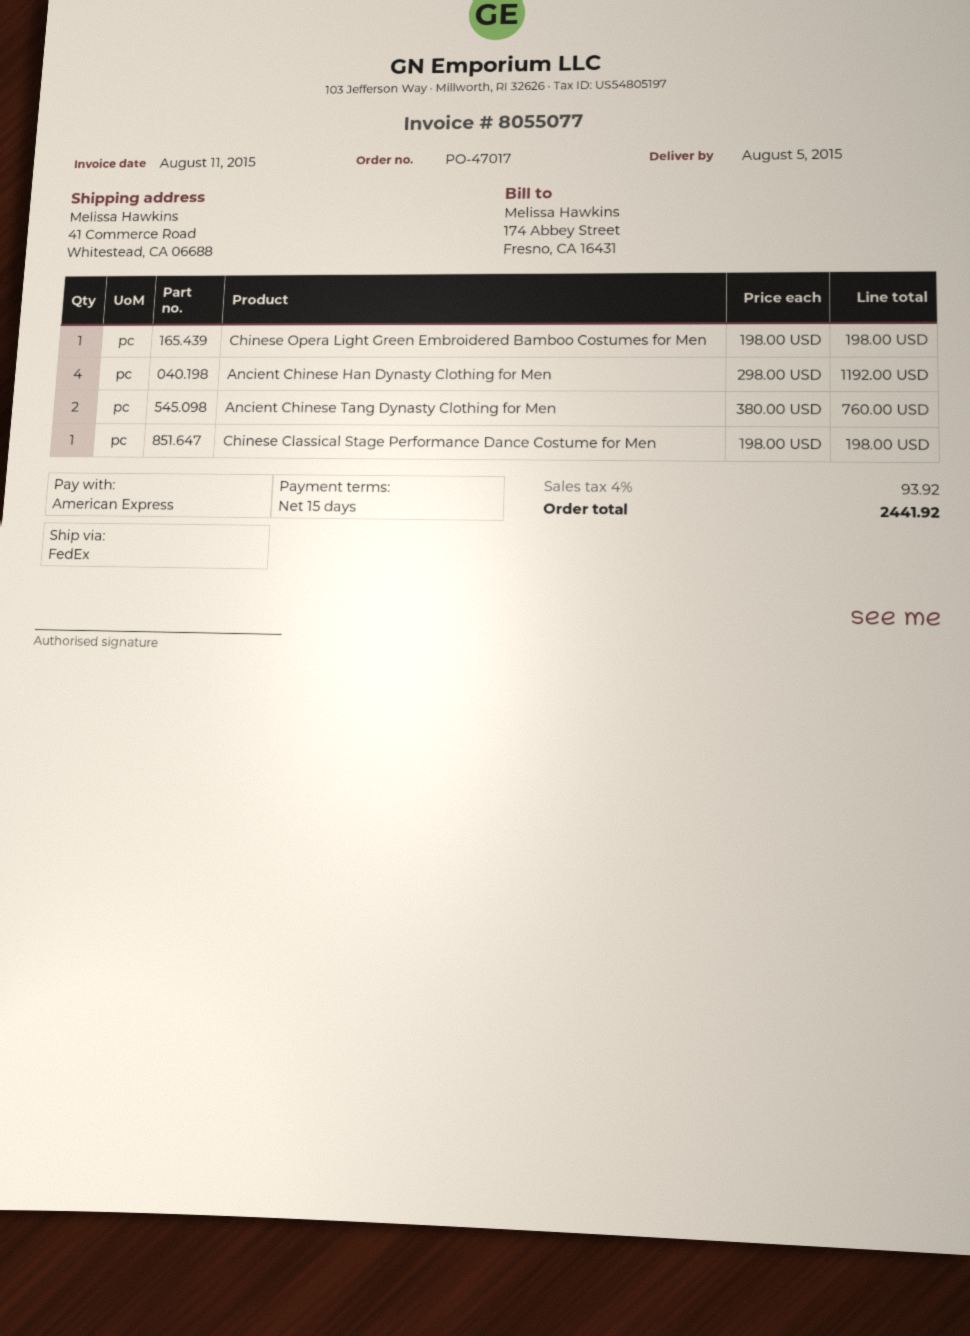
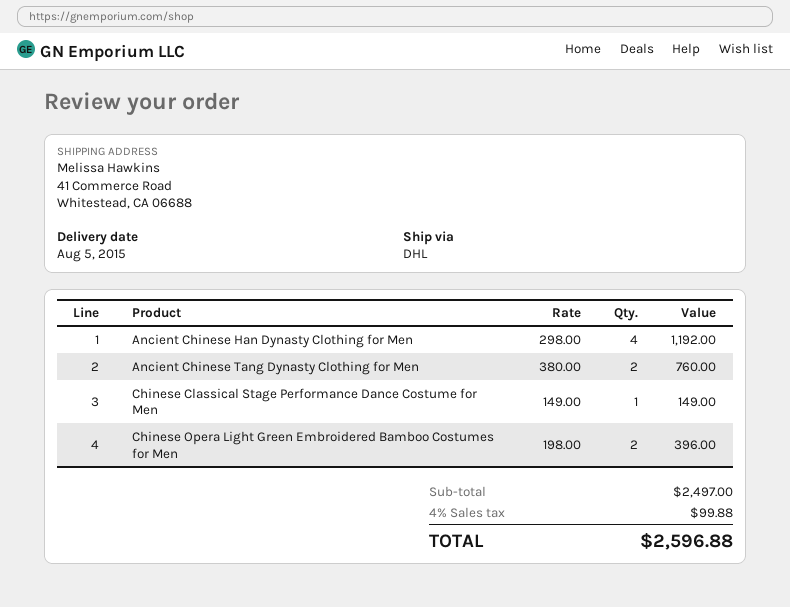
shipping method: FedEx -> DHL
Chinese Opera Light Green Embroidered Bamboo Costumes for Men: 1 x 198.00 = 198.00 -> 2 x 198.00 = 396.00
Chinese Classical Stage Performance Dance Costume for Men: 1 x 198.00 = 198.00 -> 1 x 149.00 = 149.00
tax: 4% = 93.92 -> 4% = 99.88
total: 2441.92 -> 2596.88

